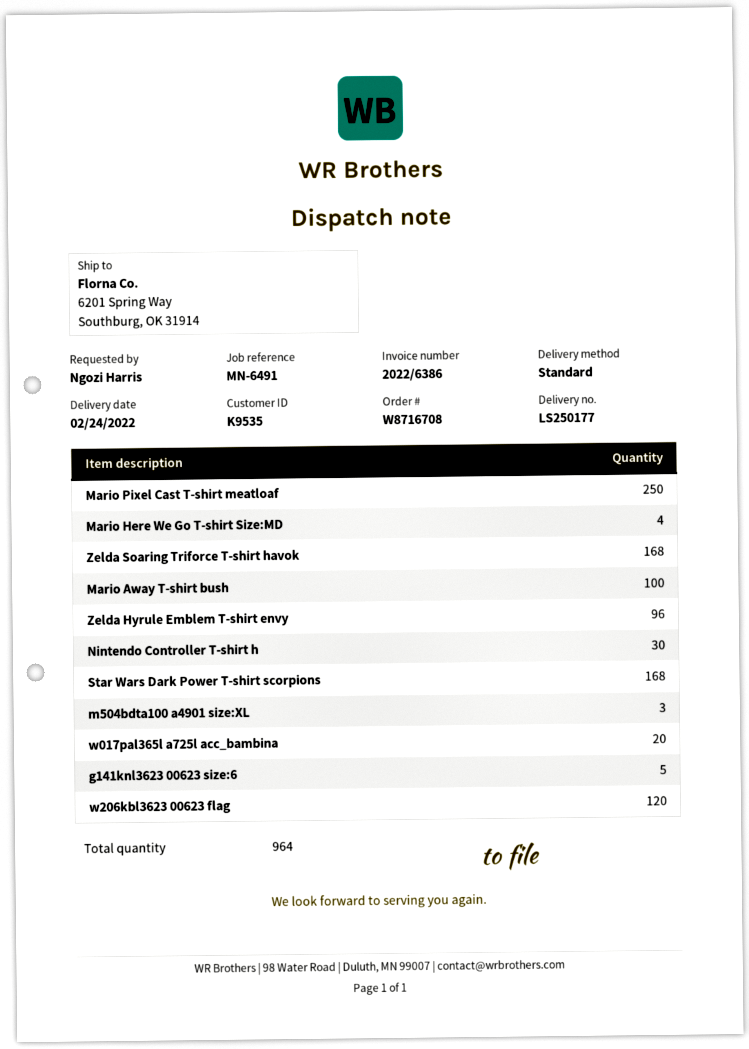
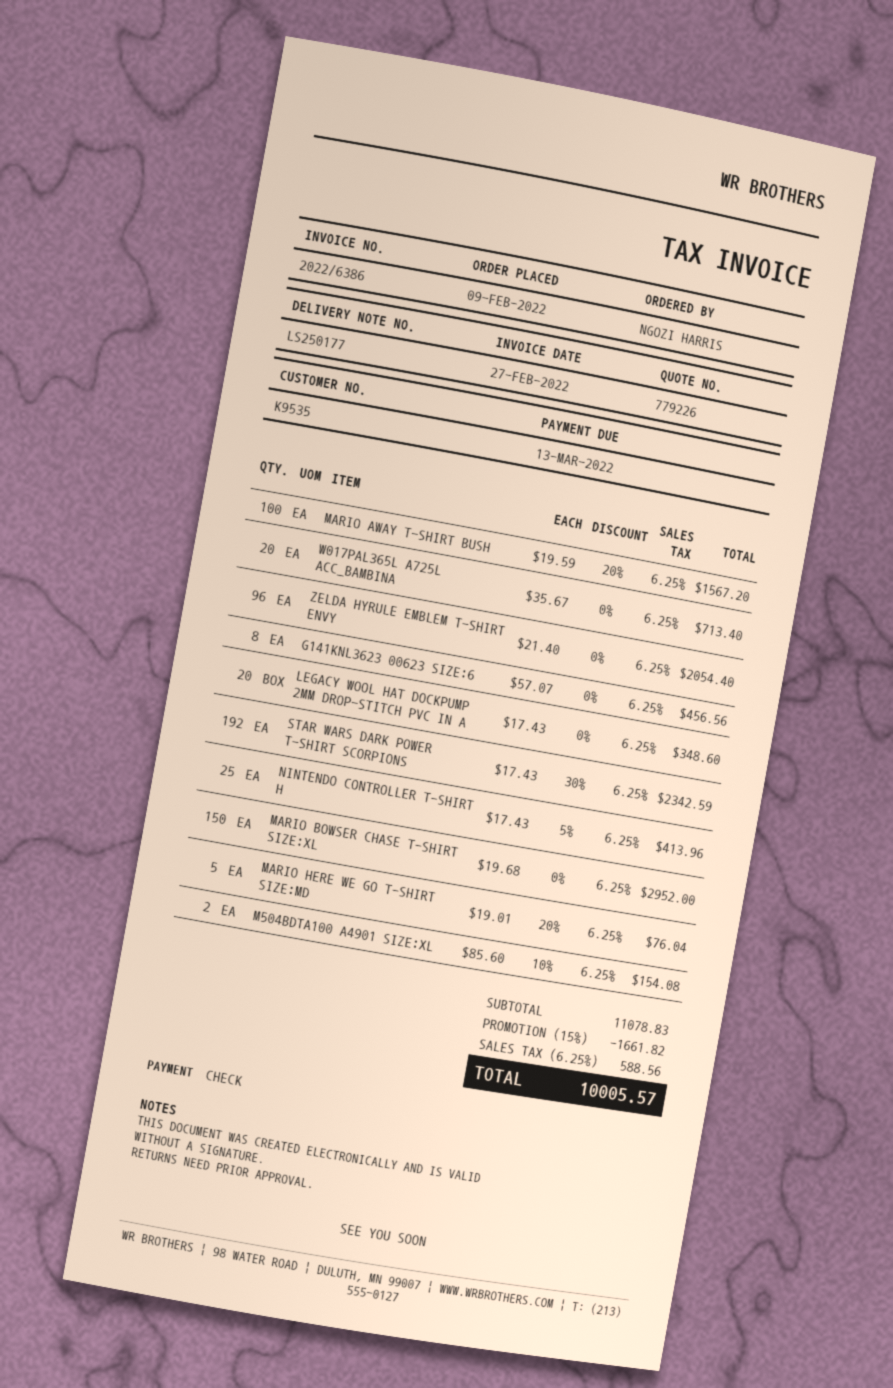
Mario Pixel Cast T-shirt meatloaf: 250 -> none
Mario Here We Go T-shirt Size:MD: 4 -> 5
Zelda Soaring Triforce T-shirt havok: 168 -> none
Nintendo Controller T-shirt h: 30 -> 25
Star Wars Dark Power T-shirt scorpions: 168 -> 192
m504bdta100 a4901 size:XL: 3 -> 2
g141knl3623 00623 size:6: 5 -> 8
w206kbl3623 00623 flag: 120 -> none
LEGACY WOOL HAT DOCKPUMP 2MM DROP-STITCH PVC IN A: none -> 20
MARIO BOWSER CHASE T-SHIRT SIZE:XL: none -> 150

